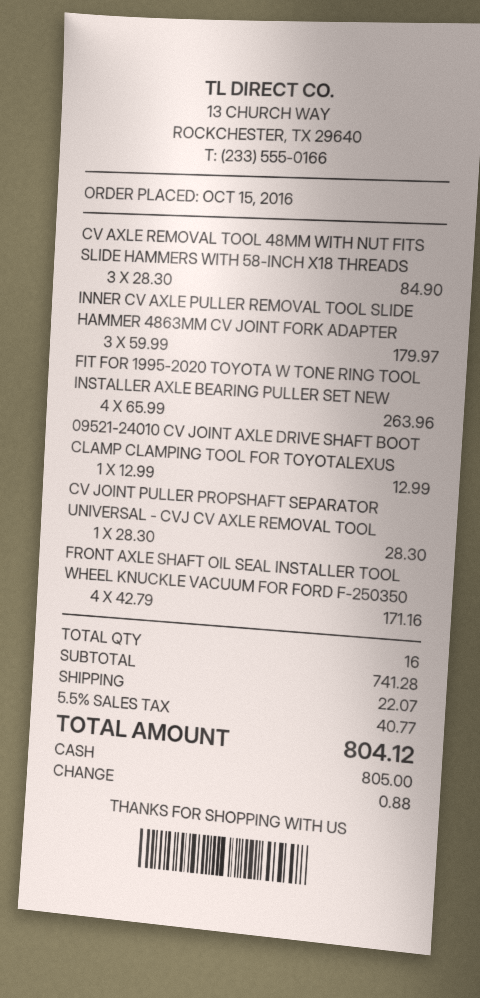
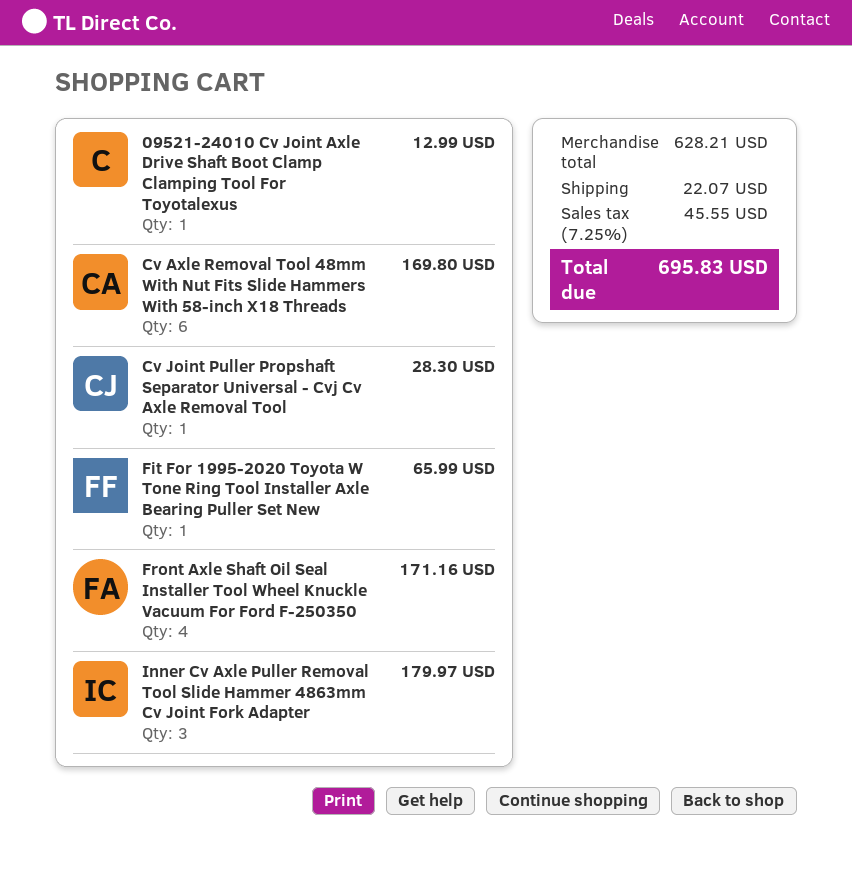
CV AXLE REMOVAL TOOL 48MM WITH NUT FITS SLIDE HAMMERS WITH 58-INCH X18 THREADS: 3 for 84.90 -> 6 for 169.80
FIT FOR 1995-2020 TOYOTA W TONE RING TOOL INSTALLER AXLE BEARING PULLER SET NEW: 4 for 263.96 -> 1 for 65.99
subtotal: 741.28 -> 628.21
tax: 5.5% = 40.77 -> 7.25% = 45.55
total: 804.12 -> 695.83

